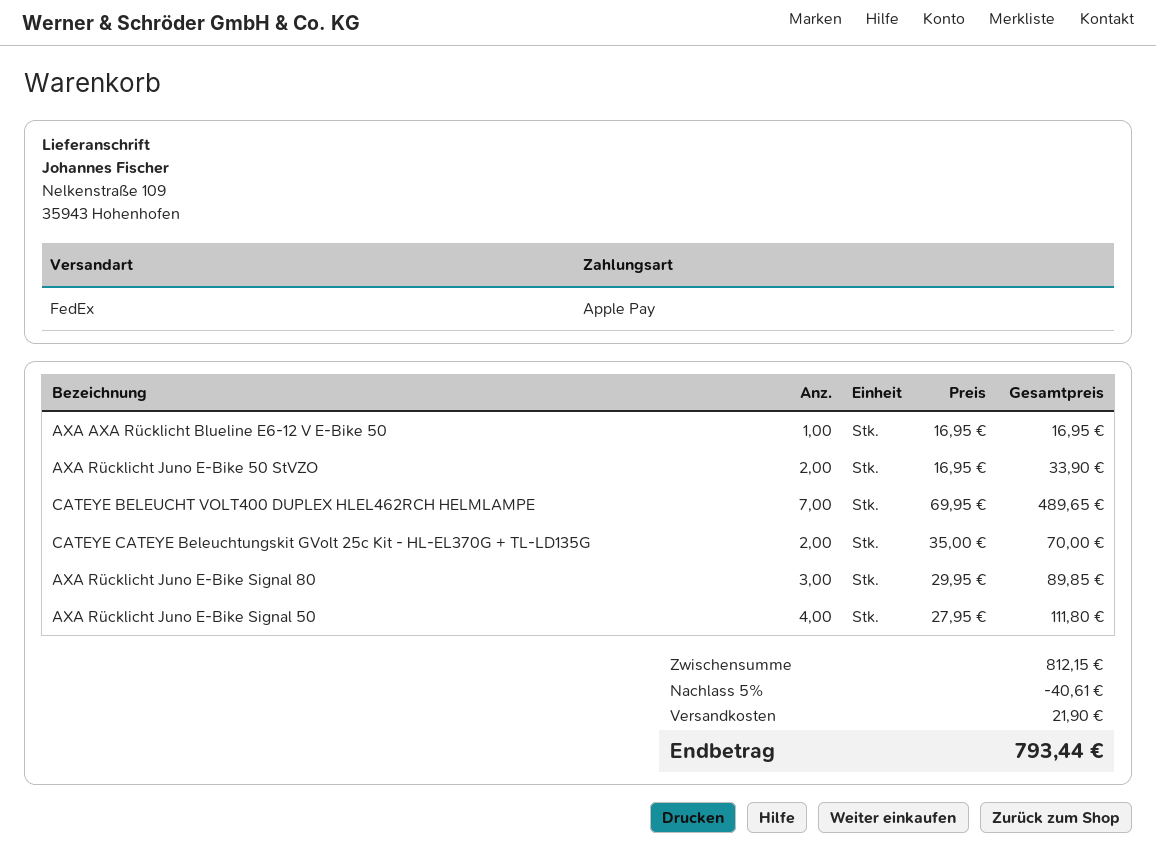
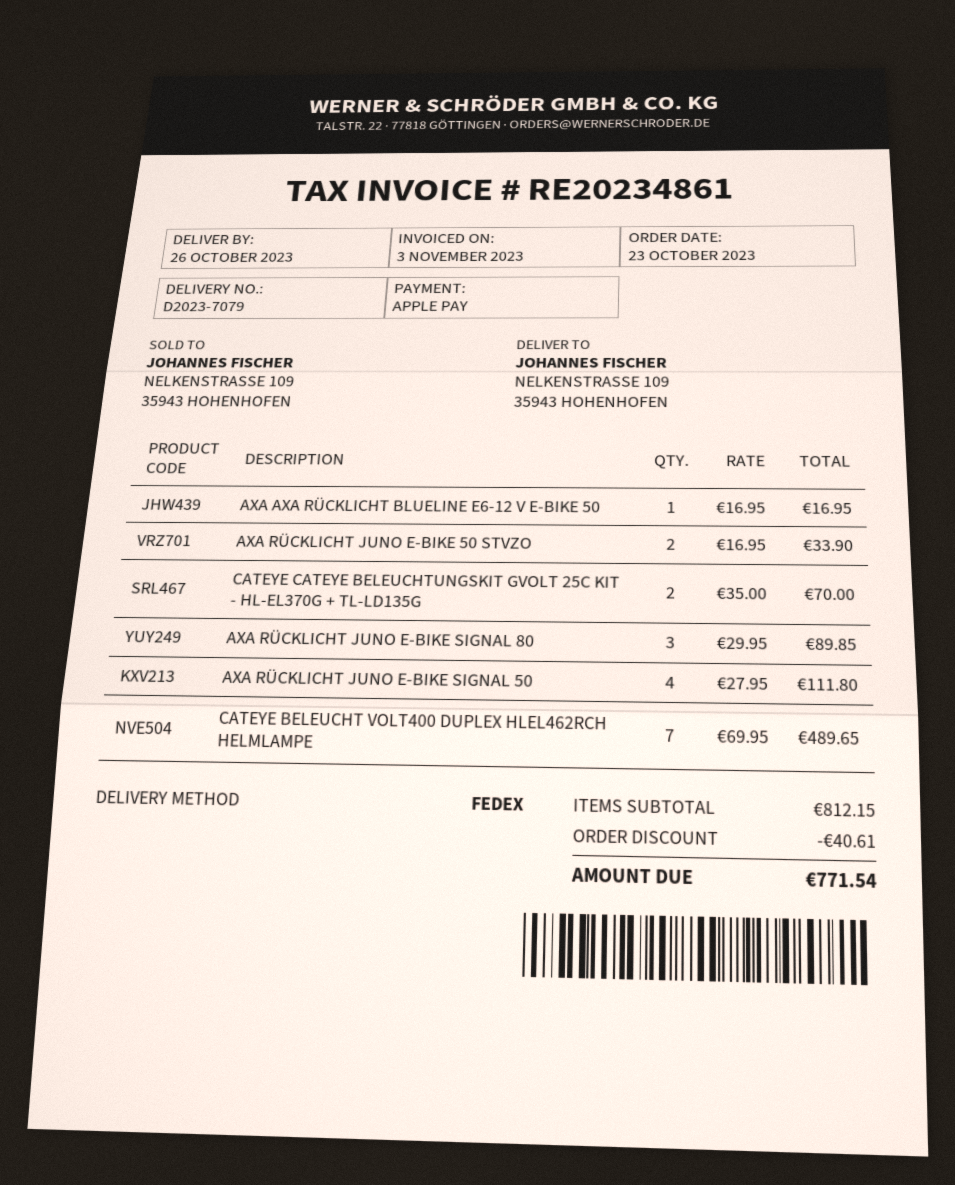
shipping: 21.90 -> none
total: 793.44 -> 771.54

